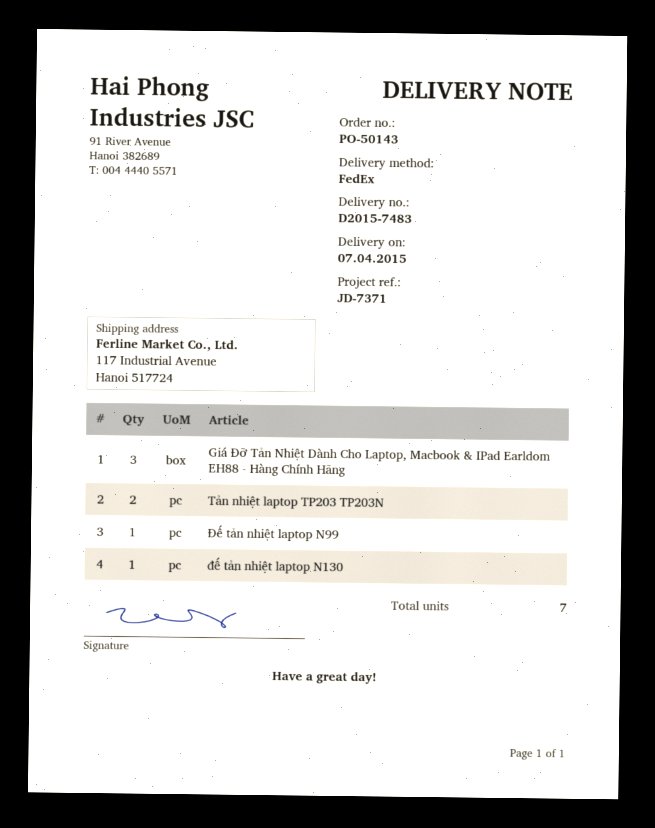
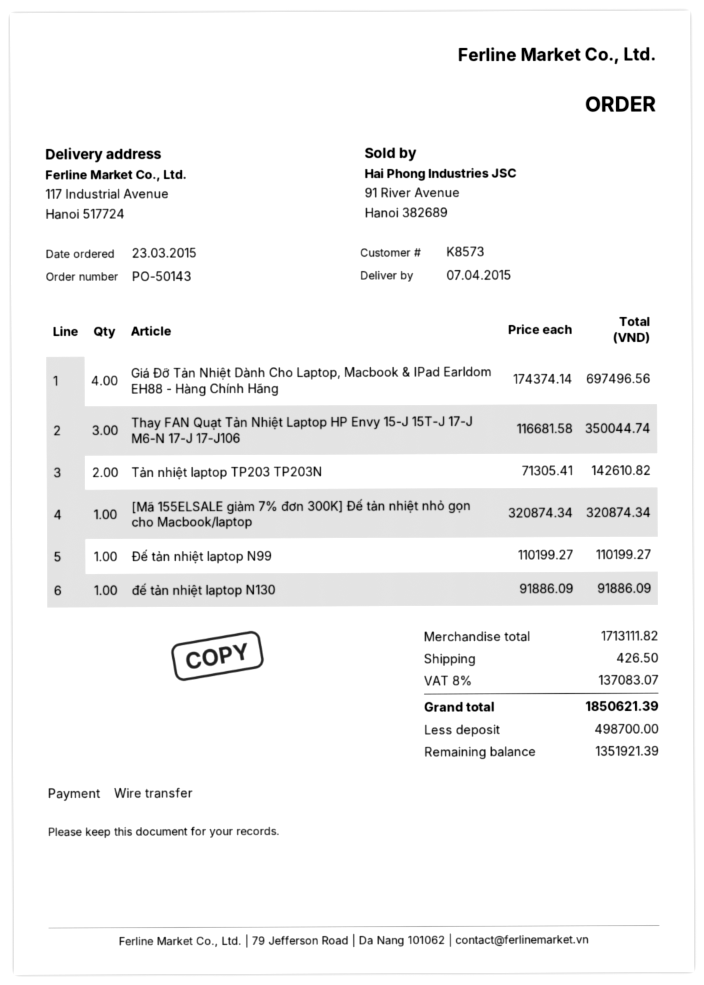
Giá Đỡ Tản Nhiệt Dành Cho Laptop, Macbook & IPad Earldom EH88 - Hàng Chính Hãng: 3 -> 4
Thay FAN Quạt Tản Nhiệt Laptop HP Envy 15-J 15T-J 17-J M6-N 17-J 17-J106: none -> 3
[Mã 155ELSALE giảm 7% đơn 300K] Đế tản nhiệt nhỏ gọn cho Macbook/laptop: none -> 1

